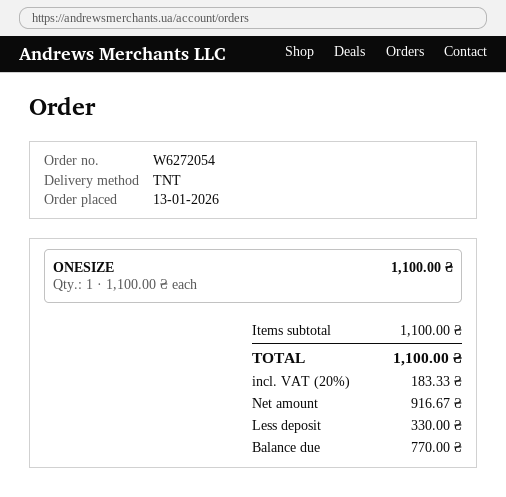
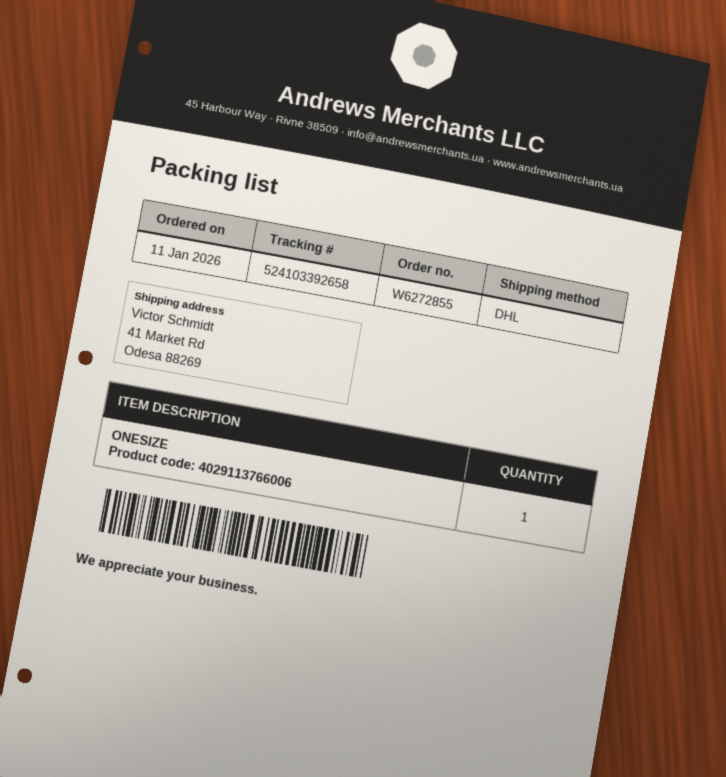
order number: W6272054 -> W6272855
order date: 2026-01-13 -> 2026-01-11
shipping method: TNT -> DHL

